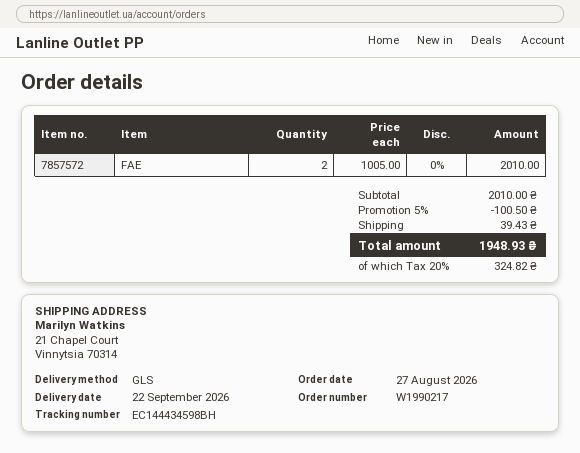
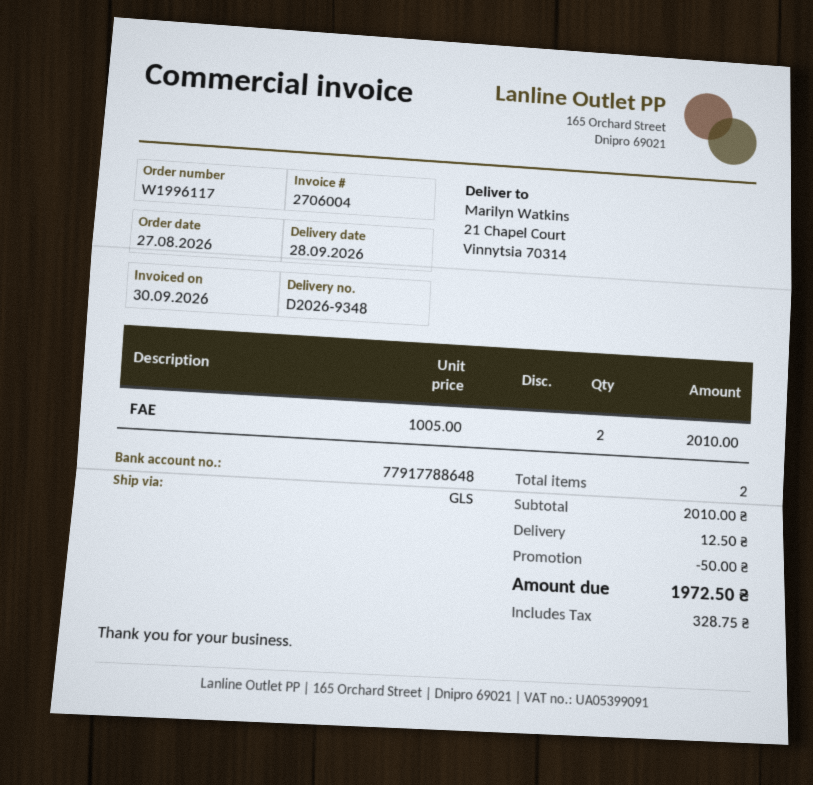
order number: W1990217 -> W1996117
delivery date: 2026-09-22 -> 2026-09-28
discount: 100.50 -> 50.00
shipping: 39.43 -> 12.50
tax: 324.82 -> 328.75
total: 1948.93 -> 1972.50

